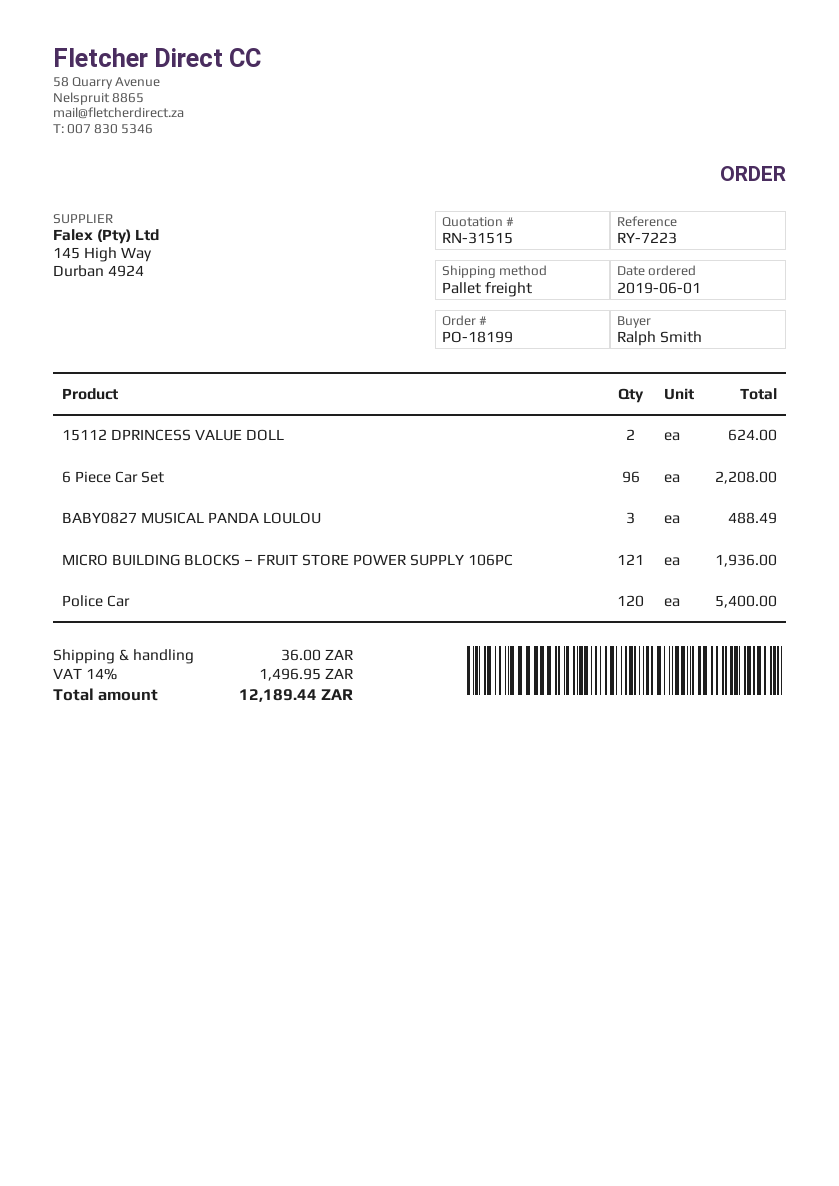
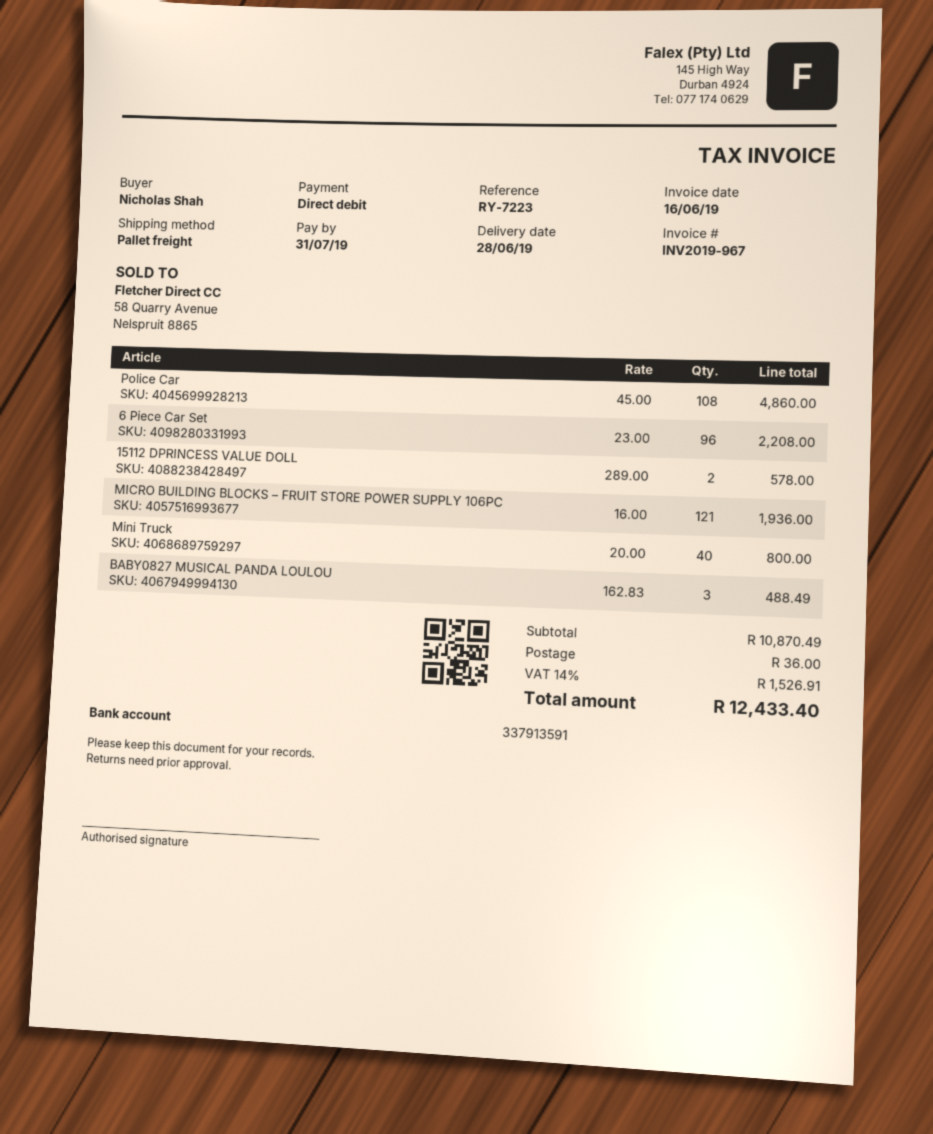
ordered by: Ralph Smith -> Nicholas Shah
15112 DPRINCESS VALUE DOLL: 2 for 624.00 -> 2 for 578.00
Police Car: 120 for 5400.00 -> 108 for 4860.00
Mini Truck: none -> 40 for 800.00
tax: 14% = 1496.95 -> 14% = 1526.91
total: 12189.44 -> 12433.40

